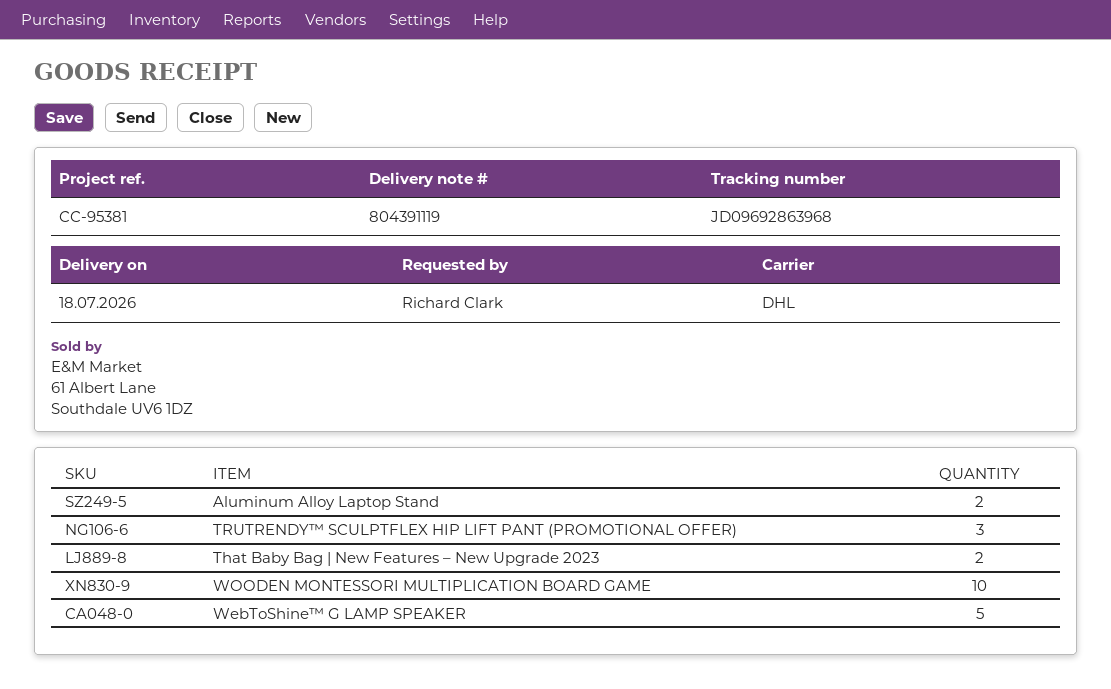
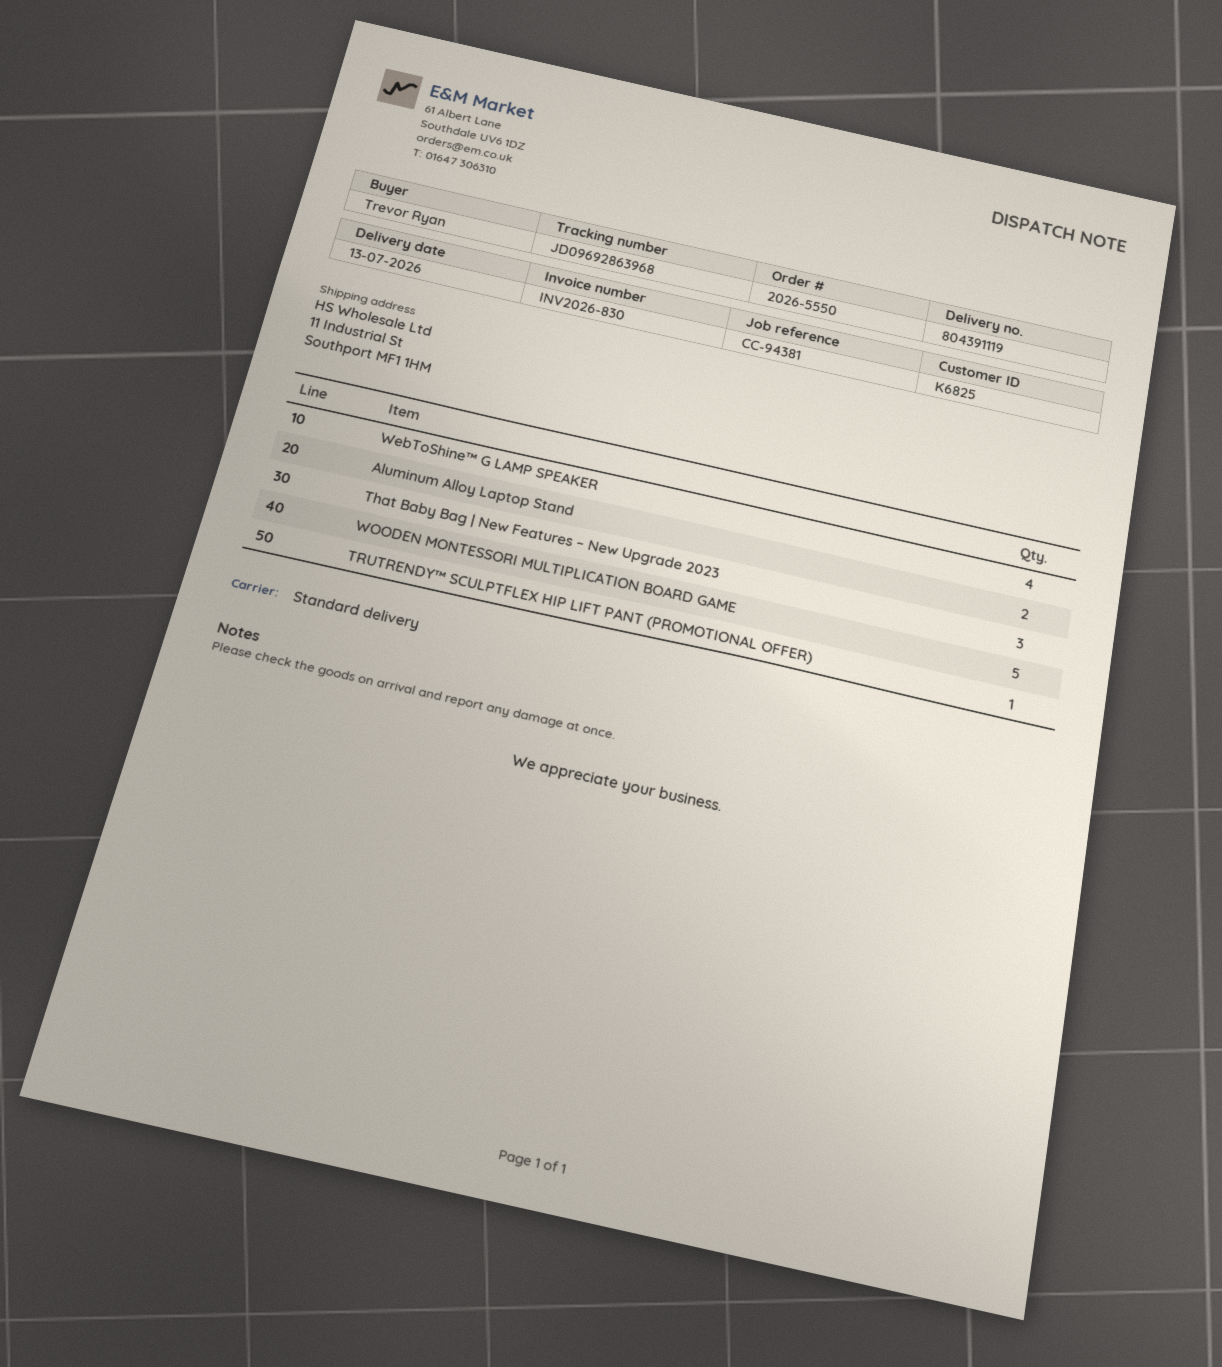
delivery date: 2026-07-18 -> 2026-07-13
reference: CC-95381 -> CC-94381
ordered by: Richard Clark -> Trevor Ryan
shipping method: DHL -> standard
TRUTRENDY™ SCULPTFLEX HIP LIFT PANT (PROMOTIONAL OFFER): 3 -> 1
That Baby Bag | New Features – New Upgrade 2023: 2 -> 3
WOODEN MONTESSORI MULTIPLICATION BOARD GAME: 10 -> 5
WebToShine™ G LAMP SPEAKER: 5 -> 4

